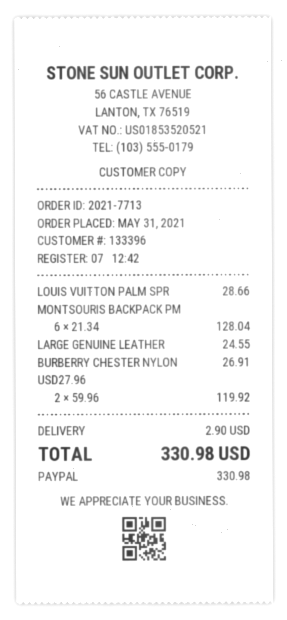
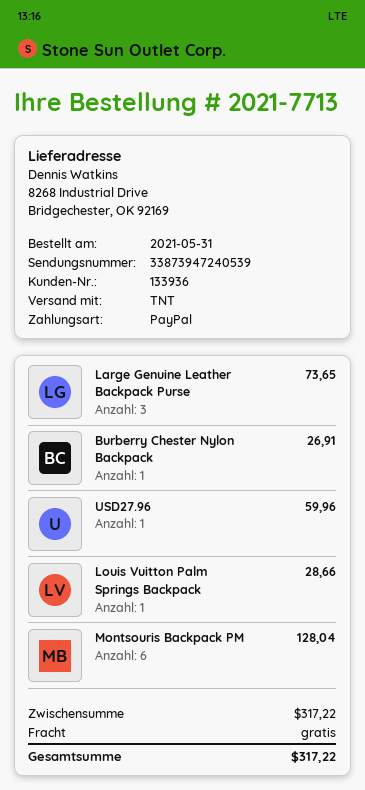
customer number: 133396 -> 133936
LARGE GENUINE LEATHER: 1 for 24.55 -> 3 for 73.65
USD27.96: 2 for 119.92 -> 1 for 59.96
shipping: 2.90 -> 0.00
total: 330.98 -> 317.22

